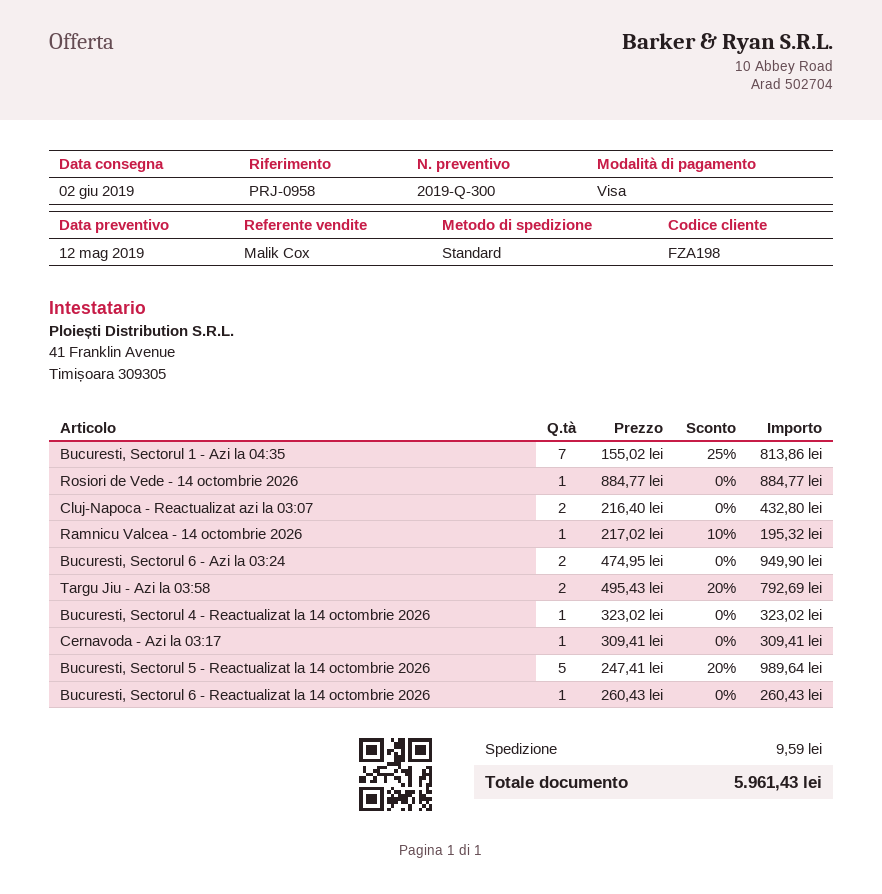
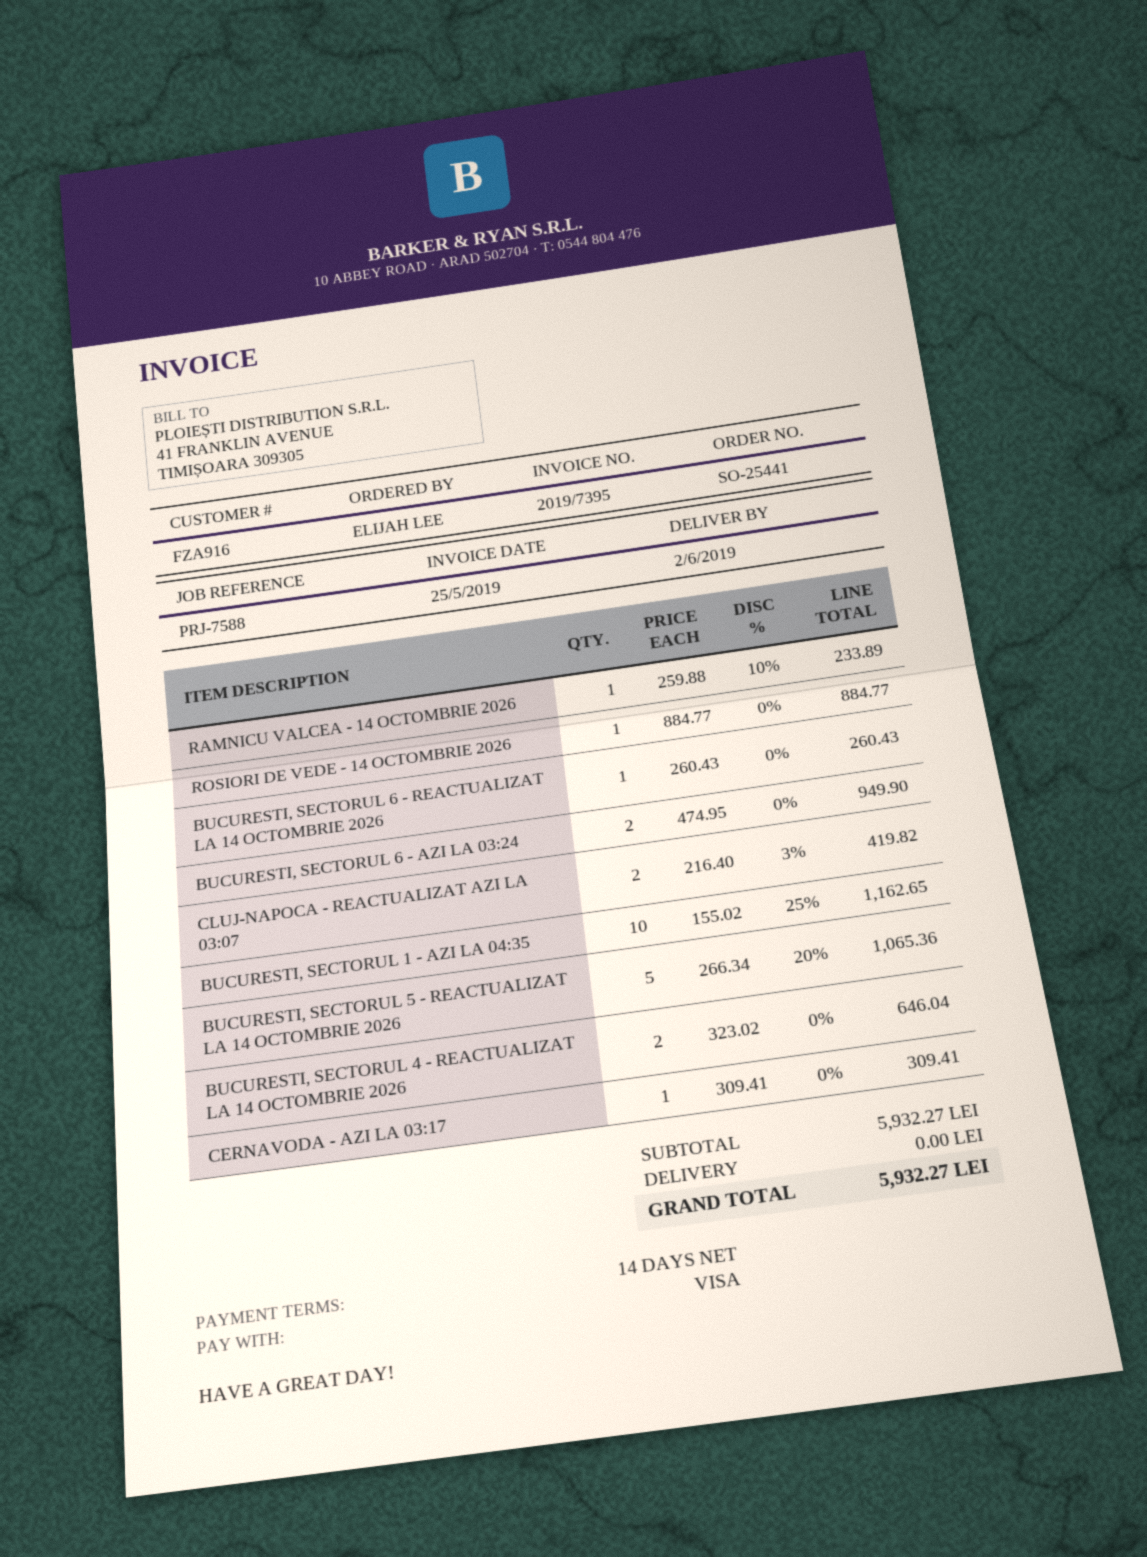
customer number: FZA198 -> FZA916
reference: PRJ-0958 -> PRJ-7588
Bucuresti, Sectorul 1 - Azi la 04:35: 7 x 155.02 - 25% = 813.86 -> 10 x 155.02 - 25% = 1162.65
Cluj-Napoca - Reactualizat azi la 03:07: 2 x 216.40 = 432.80 -> 2 x 216.40 - 3% = 419.82
Ramnicu Valcea - 14 octombrie 2026: 1 x 217.02 - 10% = 195.32 -> 1 x 259.88 - 10% = 233.89
Targu Jiu - Azi la 03:58: 2 x 495.43 - 20% = 792.69 -> none
Bucuresti, Sectorul 4 - Reactualizat la 14 octombrie 2026: 1 x 323.02 = 323.02 -> 2 x 323.02 = 646.04
Bucuresti, Sectorul 5 - Reactualizat la 14 octombrie 2026: 5 x 247.41 - 20% = 989.64 -> 5 x 266.34 - 20% = 1065.36
shipping: 9.59 -> 0.00
total: 5961.43 -> 5932.27

